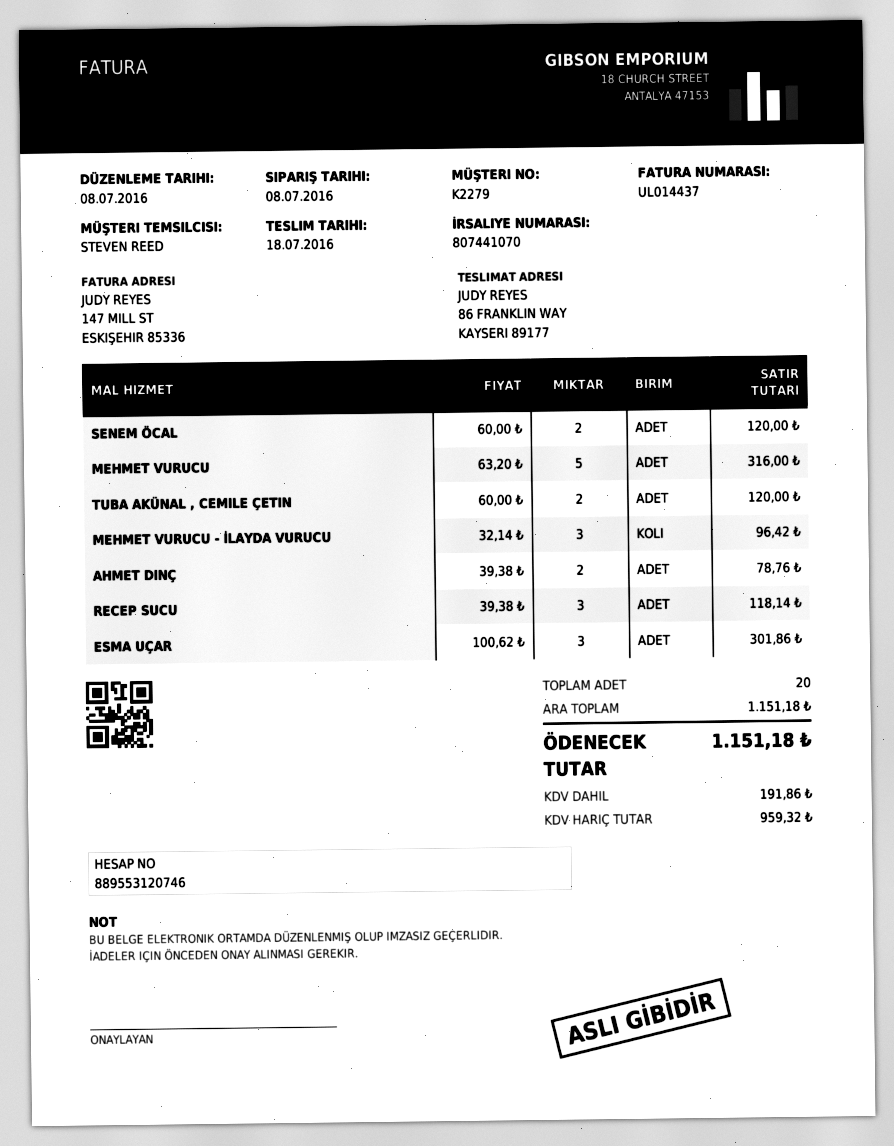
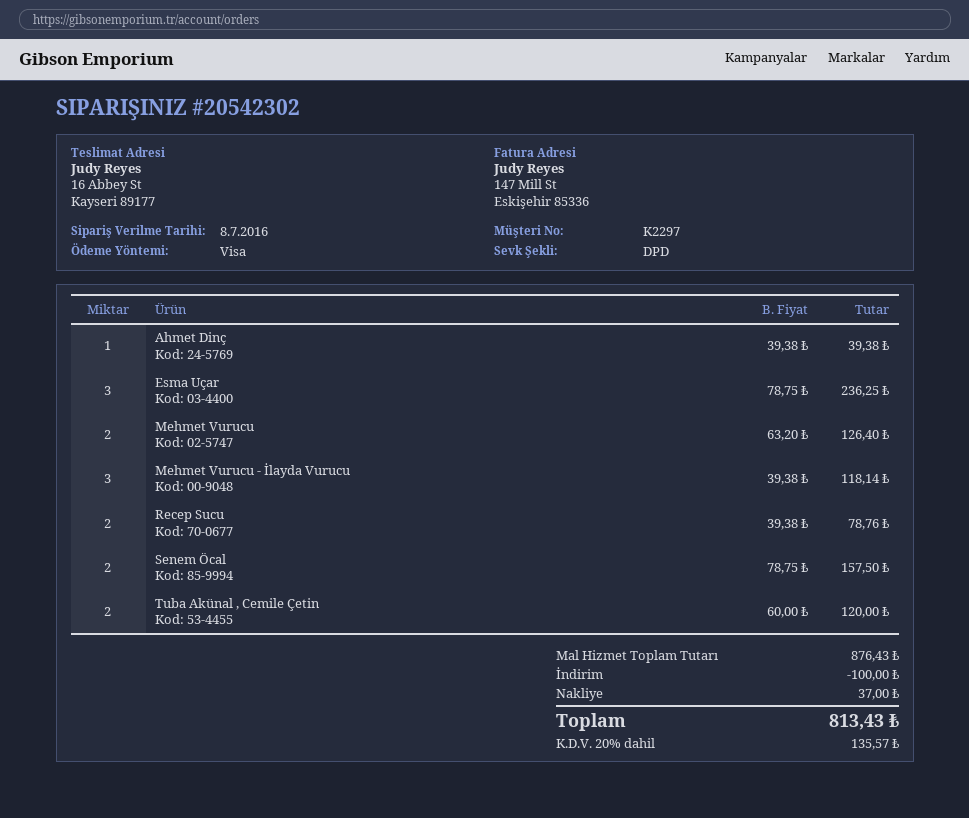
customer number: K2279 -> K2297
ship to: 86 FRANKLIN WAY, KAYSERI 89177 -> 16 Abbey St, Kayseri 89177
SENEM ÖCAL: 2 x 60.00 = 120.00 -> 2 x 78.75 = 157.50
MEHMET VURUCU: 5 x 63.20 = 316.00 -> 2 x 63.20 = 126.40
MEHMET VURUCU - İLAYDA VURUCU: 3 x 32.14 = 96.42 -> 3 x 39.38 = 118.14
AHMET DINÇ: 2 x 39.38 = 78.76 -> 1 x 39.38 = 39.38
RECEP SUCU: 3 x 39.38 = 118.14 -> 2 x 39.38 = 78.76
ESMA UÇAR: 3 x 100.62 = 301.86 -> 3 x 78.75 = 236.25
subtotal: 1151.18 -> 876.43
discount: none -> 100.00
shipping: none -> 37.00
tax: 191.86 -> 135.57
total: 1151.18 -> 813.43

